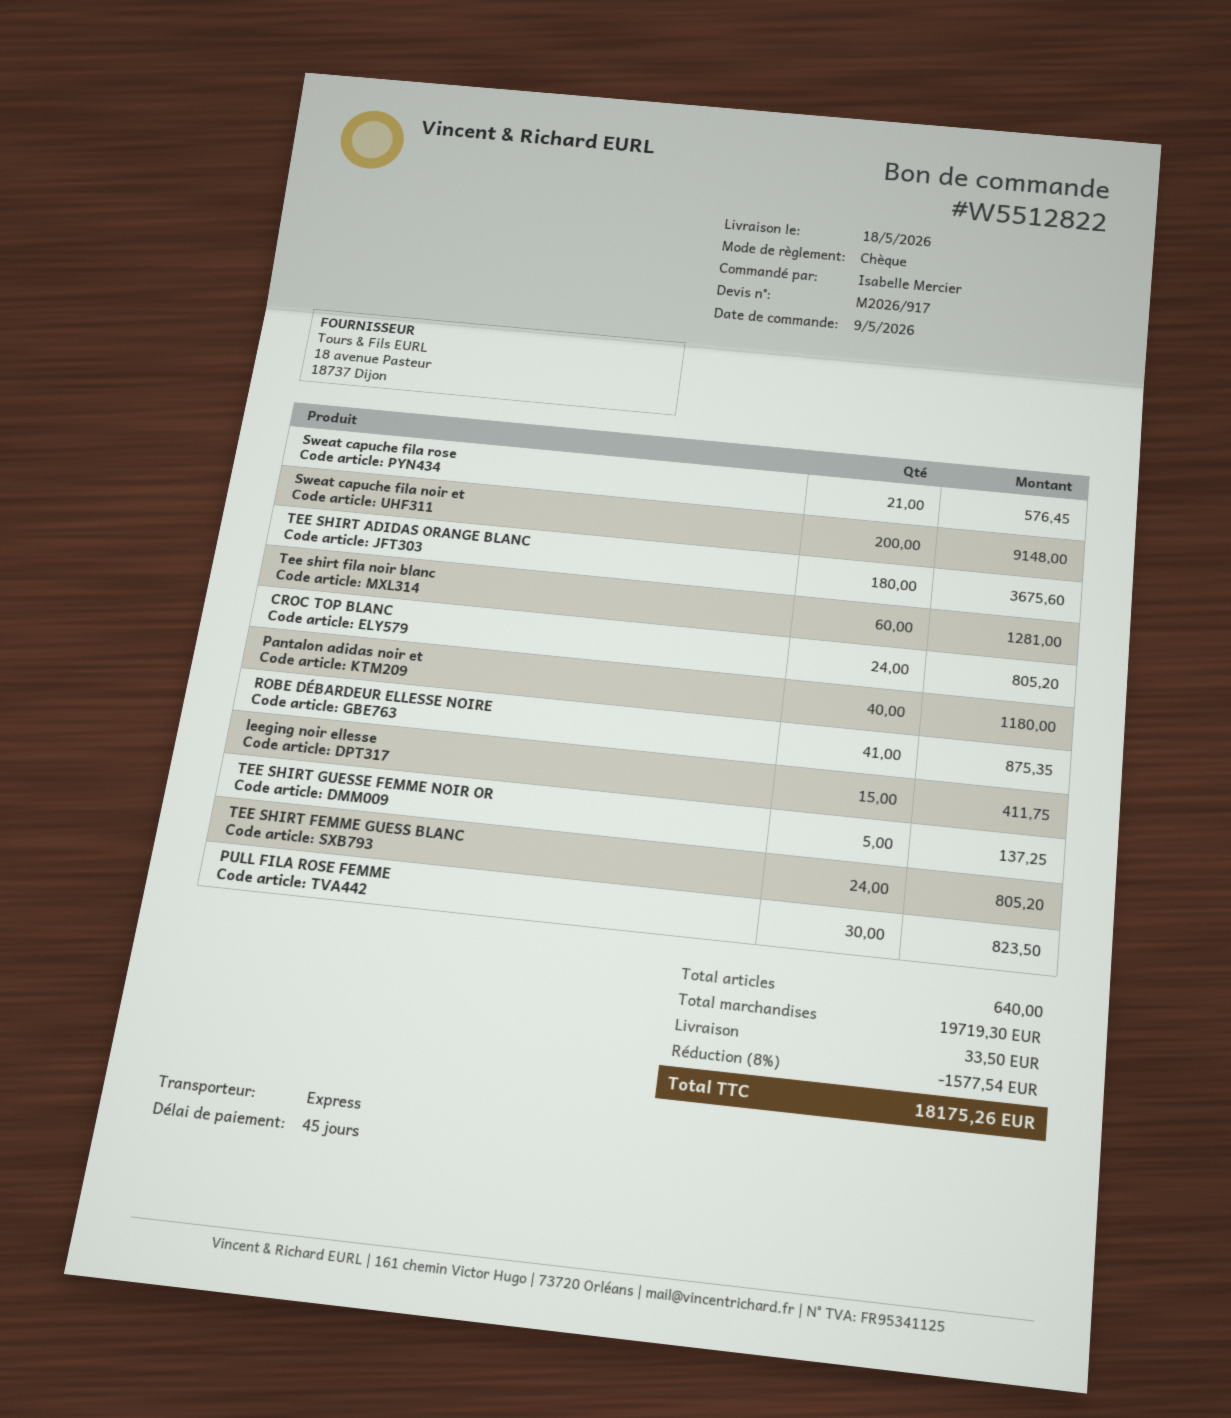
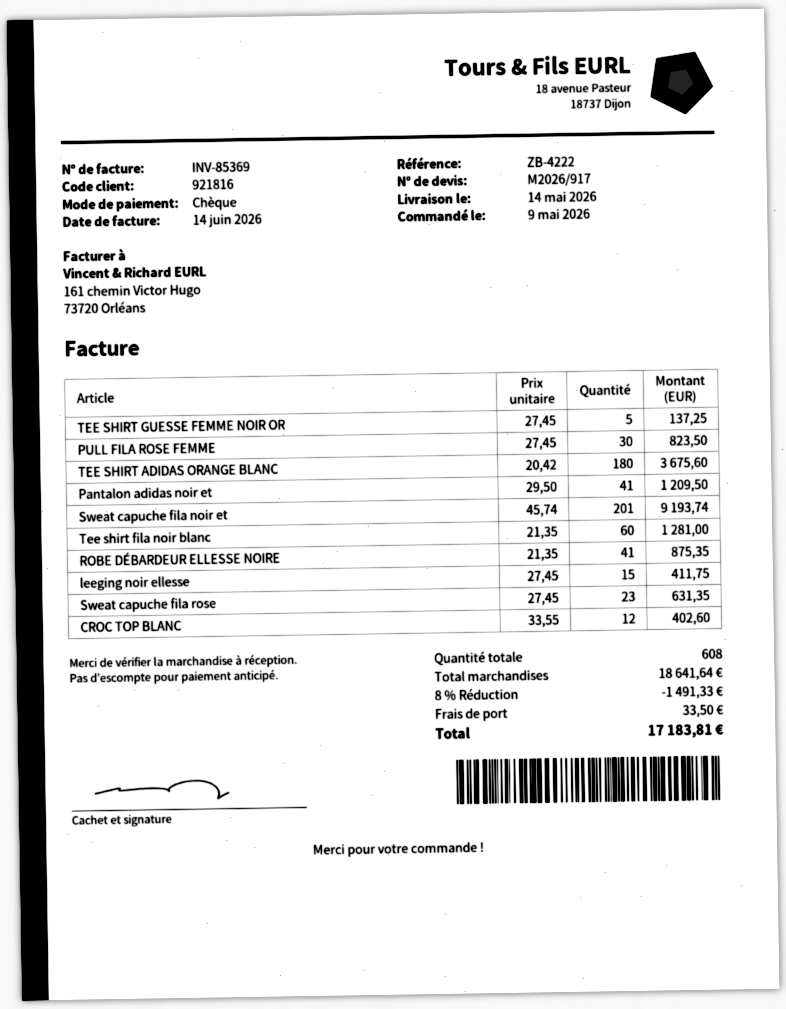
delivery date: 2026-05-18 -> 2026-05-14
Sweat capuche fila rose: 21 for 576.45 -> 23 for 631.35
Sweat capuche fila noir et: 200 for 9148.00 -> 201 for 9193.74
CROC TOP BLANC: 24 for 805.20 -> 12 for 402.60
Pantalon adidas noir et: 40 for 1180.00 -> 41 for 1209.50
TEE SHIRT FEMME GUESS BLANC: 24 for 805.20 -> none
total quantity: 640 -> 608
subtotal: 19719.30 -> 18641.64
discount: 8% = 1577.54 -> 8% = 1491.33
total: 18175.26 -> 17183.81

